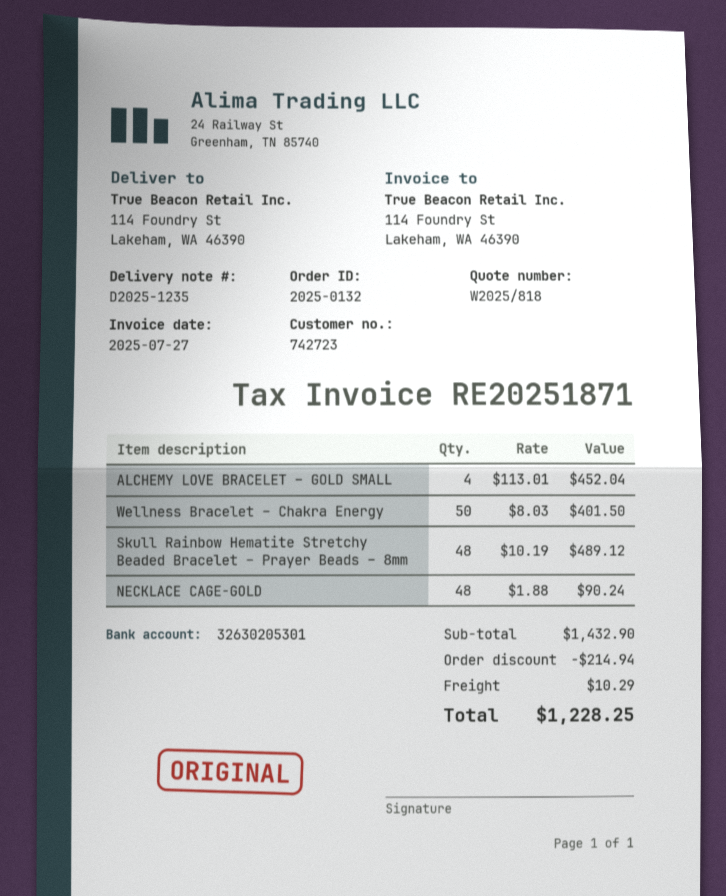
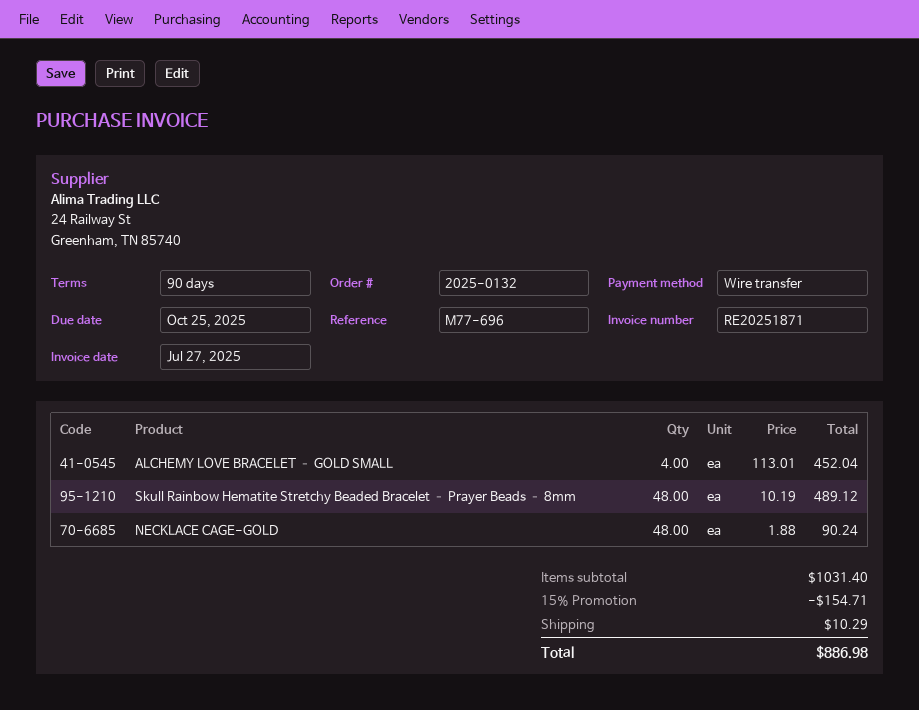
Wellness Bracelet – Chakra Energy: 50 x 8.03 = 401.50 -> none
subtotal: 1432.90 -> 1031.40
discount: 214.94 -> 154.71
total: 1228.25 -> 886.98

